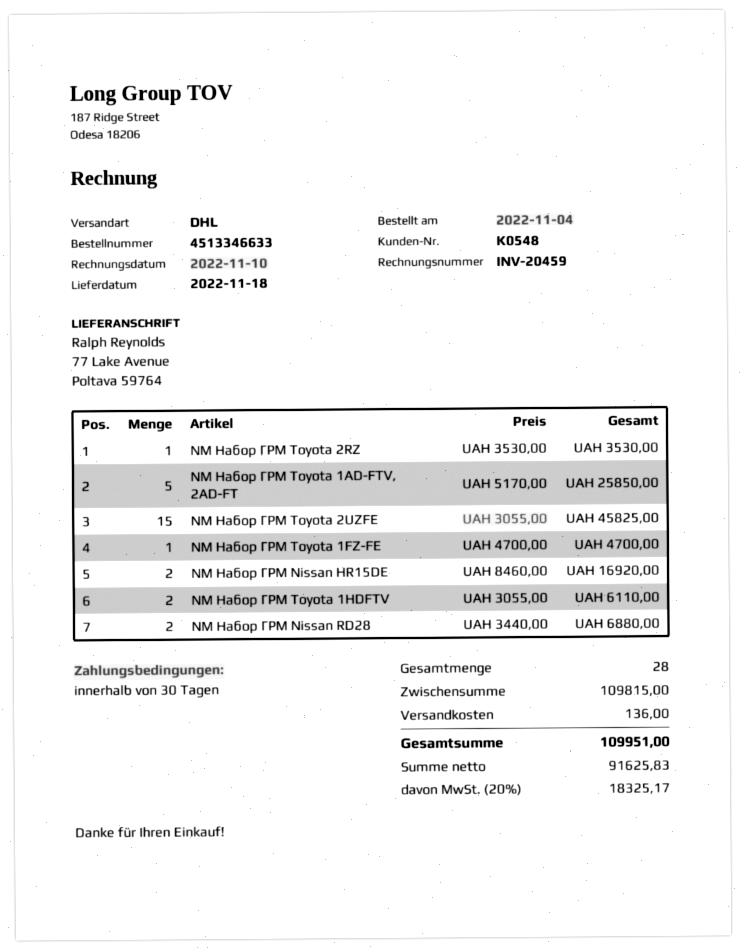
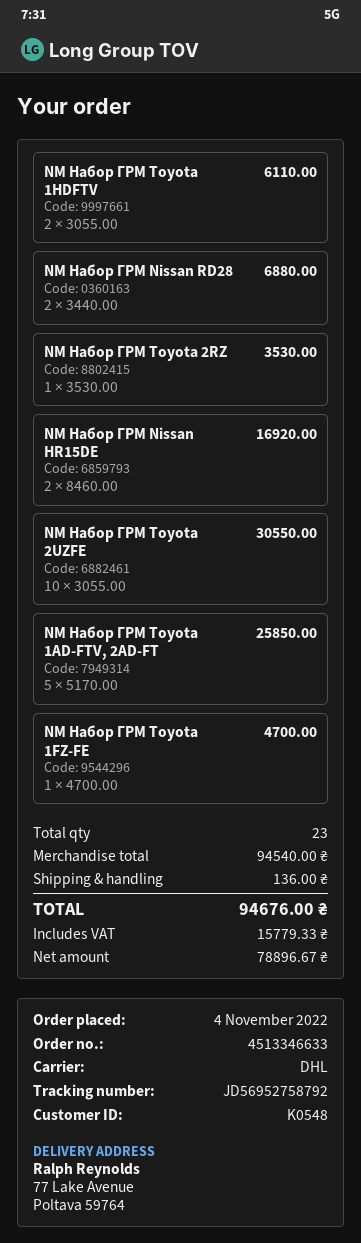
NM Набор ГРМ Toyota 2UZFE: 15 x 3055.00 = 45825.00 -> 10 x 3055.00 = 30550.00
total quantity: 28 -> 23
subtotal: 109815.00 -> 94540.00
net: 91625.83 -> 78896.67
tax: 18325.17 -> 15779.33
total: 109951.00 -> 94676.00

